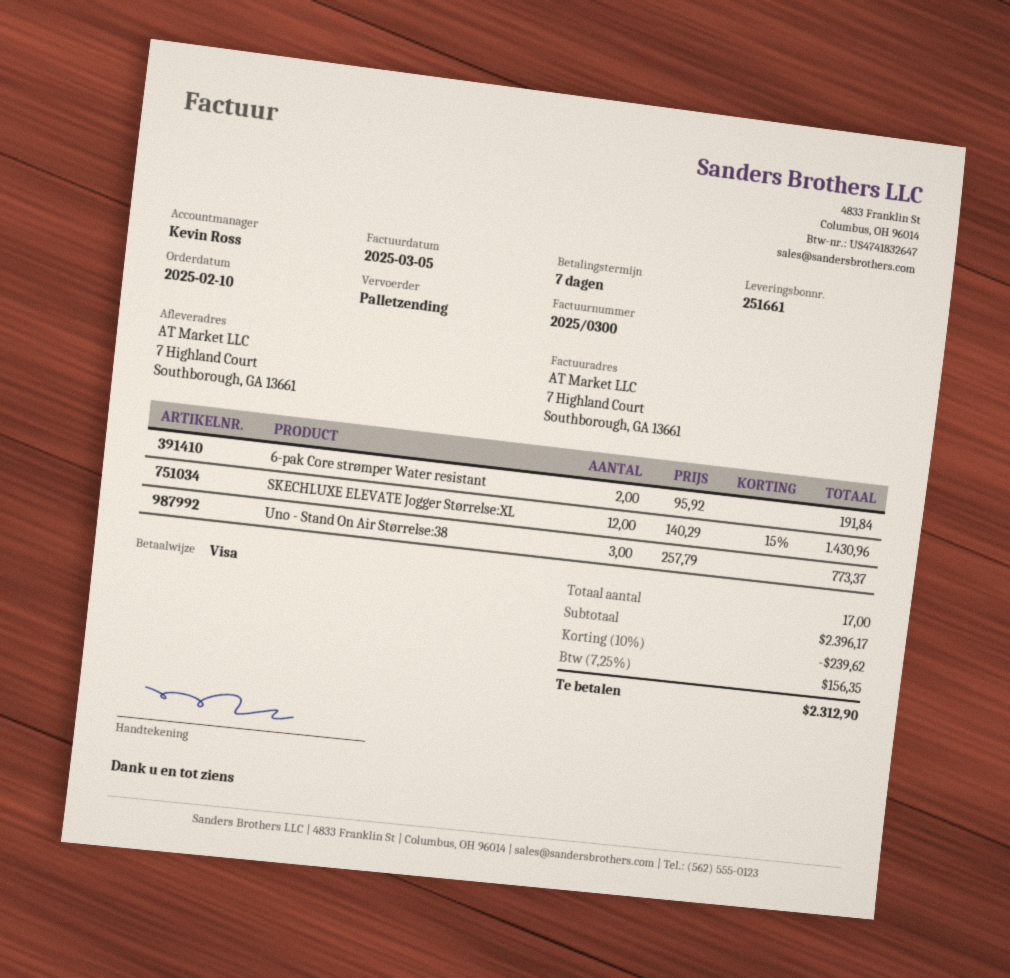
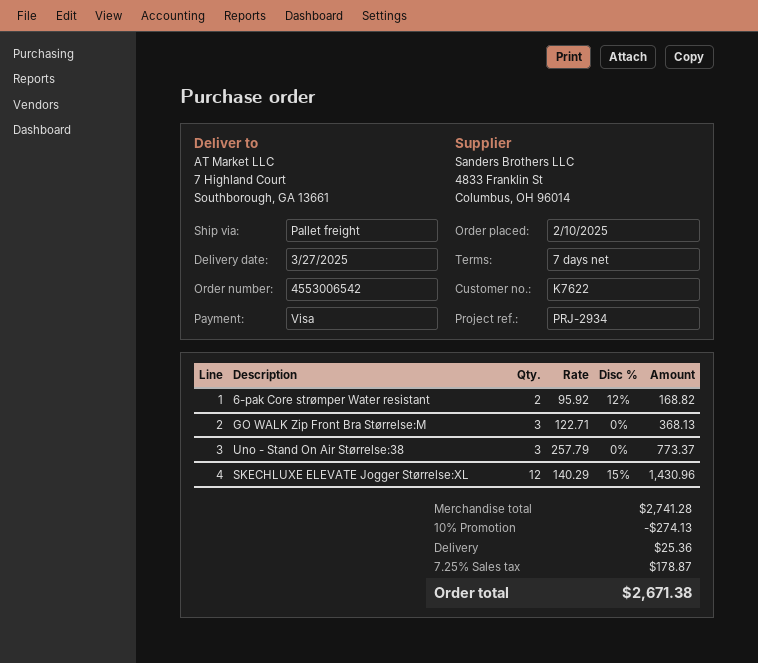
6-pak Core strømper Water resistant: 2 x 95.92 = 191.84 -> 2 x 95.92 - 12% = 168.82
GO WALK Zip Front Bra Størrelse:M: none -> 3 x 122.71 = 368.13
subtotal: 2396.17 -> 2741.28
discount: 10% = 239.62 -> 10% = 274.13
shipping: none -> 25.36
tax: 7.25% = 156.35 -> 7.25% = 178.87
total: 2312.90 -> 2671.38

